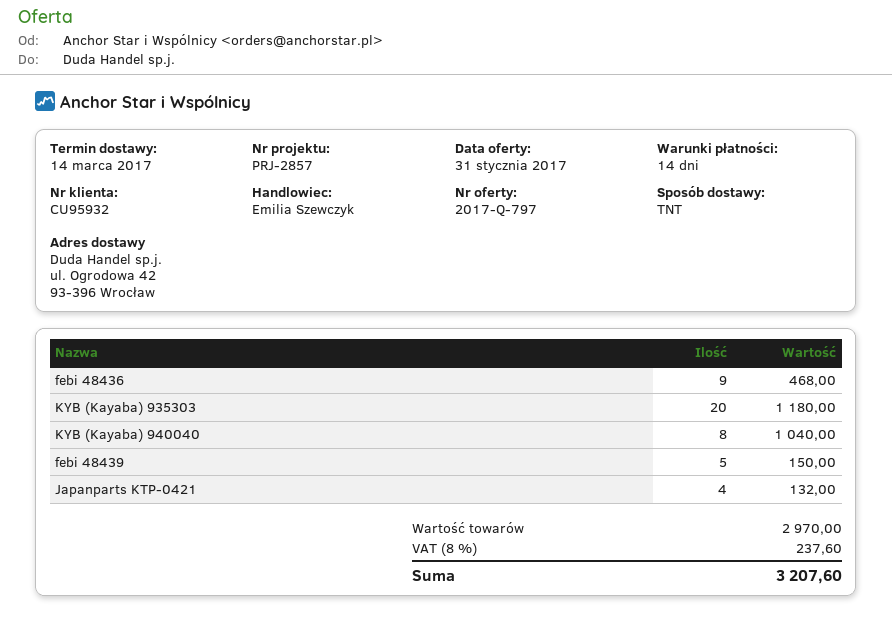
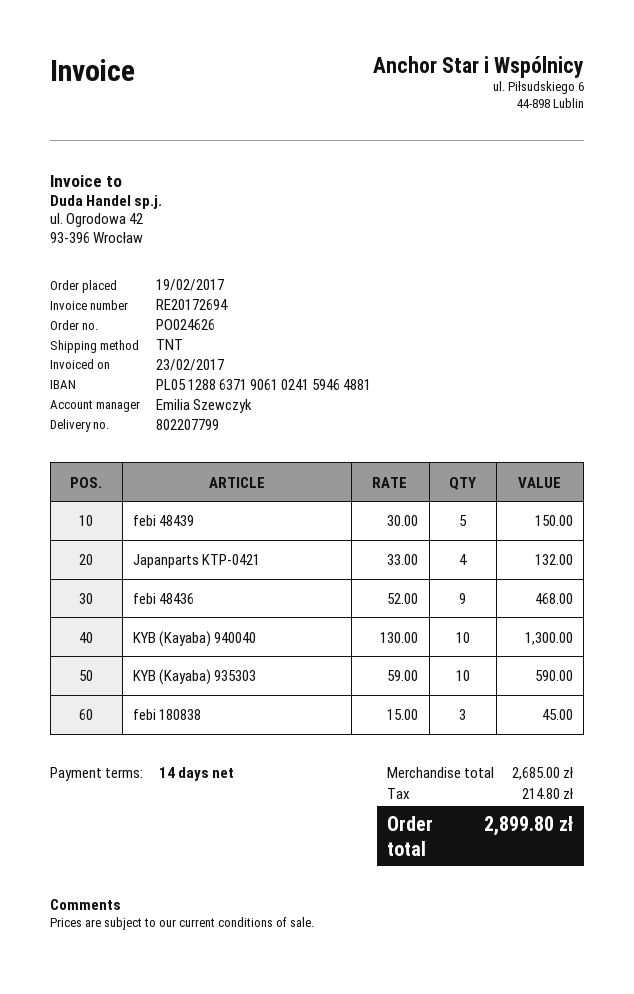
KYB (Kayaba) 935303: 20 for 1180.00 -> 10 for 590.00
KYB (Kayaba) 940040: 8 for 1040.00 -> 10 for 1300.00
febi 180838: none -> 3 for 45.00
subtotal: 2970.00 -> 2685.00
tax: 237.60 -> 214.80
total: 3207.60 -> 2899.80

